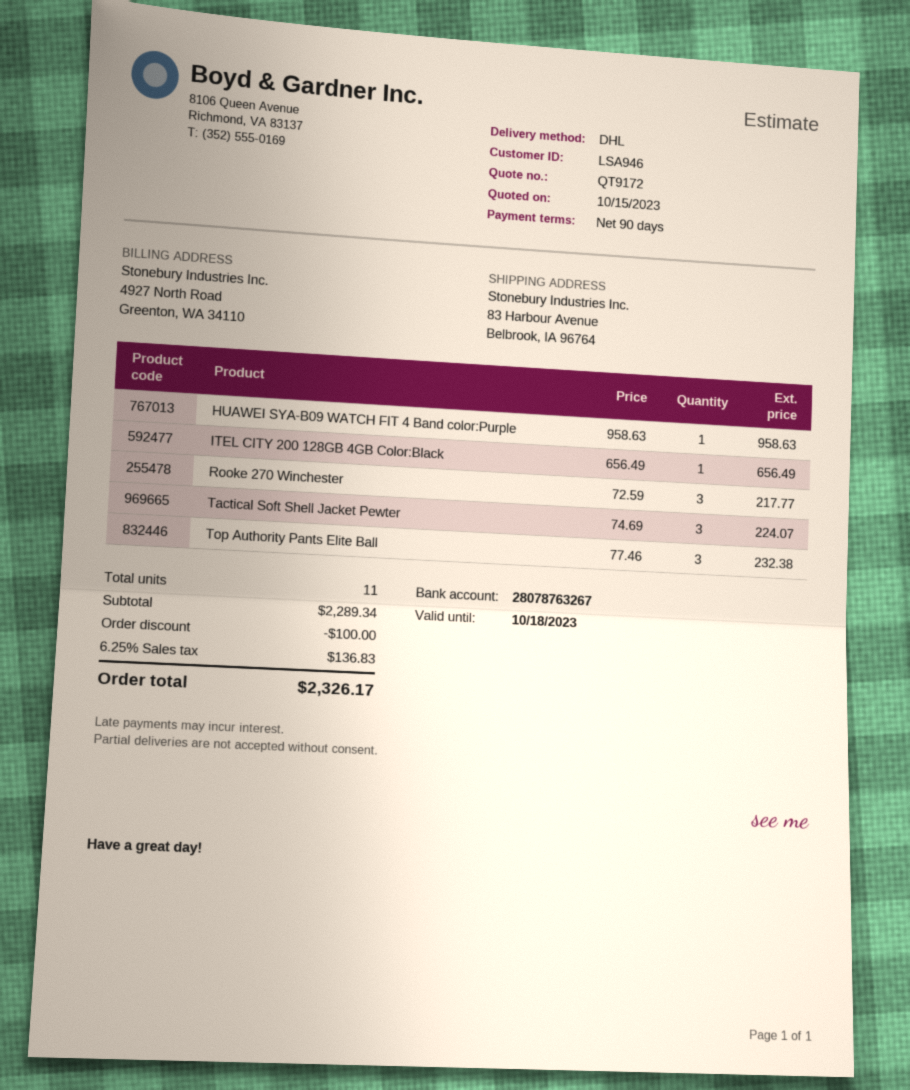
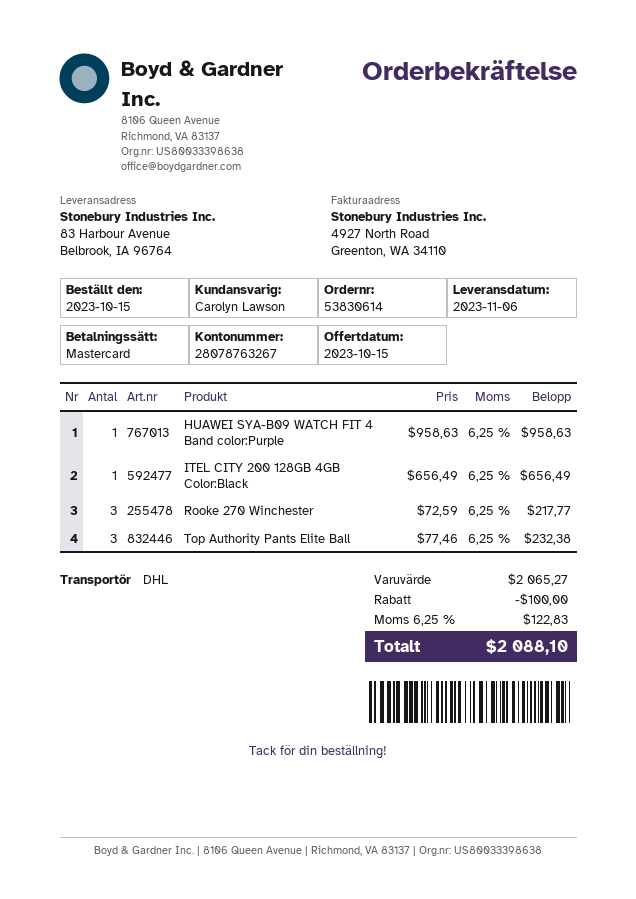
Tactical Soft Shell Jacket Pewter: 3 x 74.69 = 224.07 -> none
subtotal: 2289.34 -> 2065.27
tax: 6.25% = 136.83 -> 6.25% = 122.83
total: 2326.17 -> 2088.10

